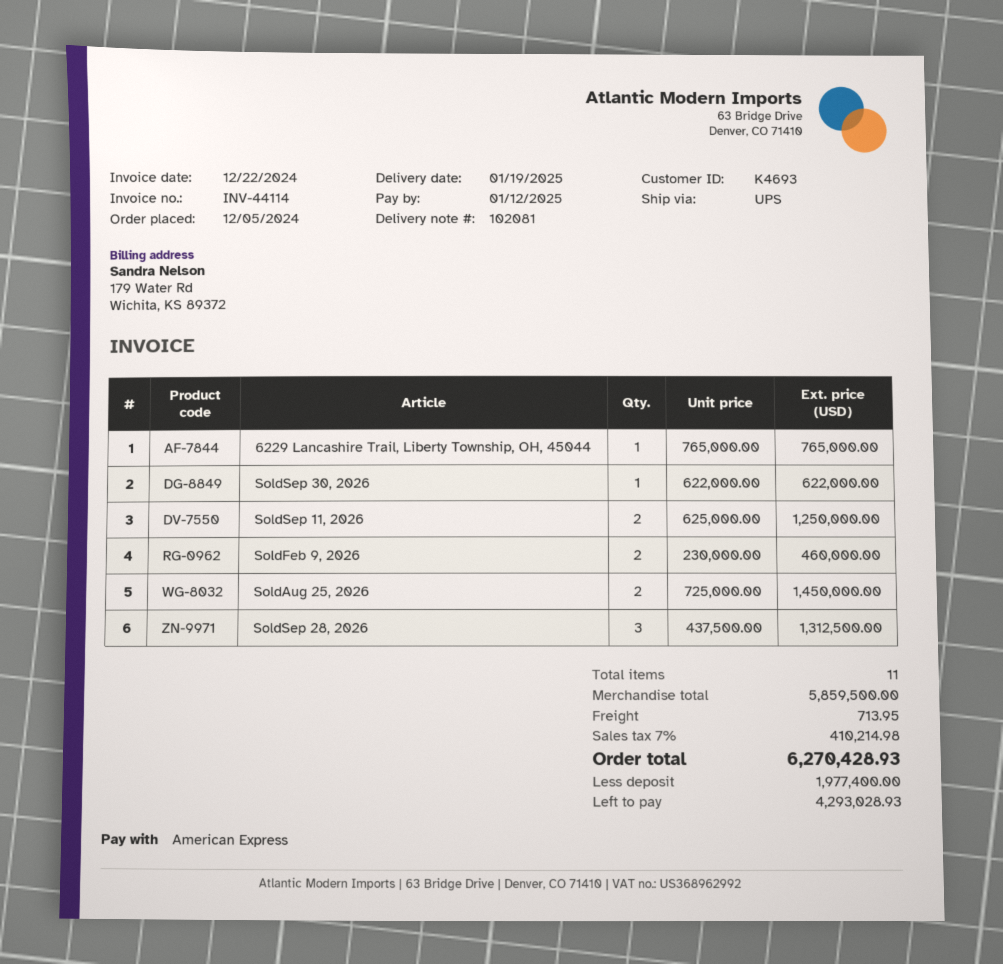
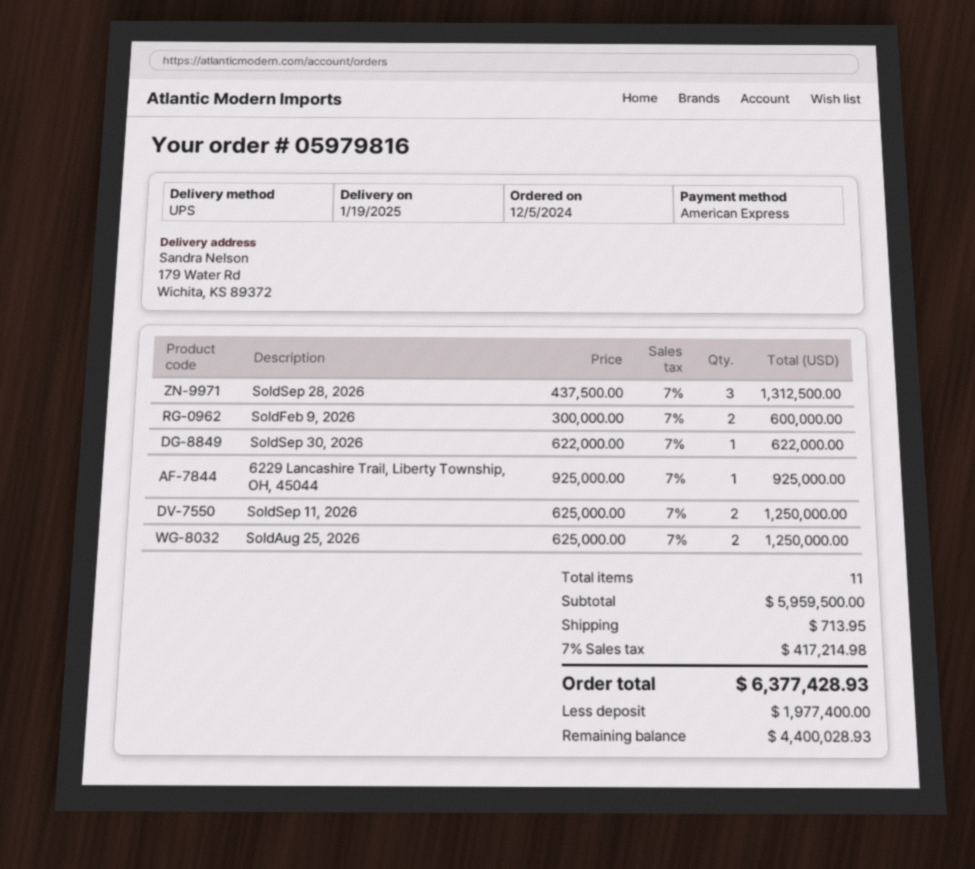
6229 Lancashire Trail, Liberty Township, OH, 45044: 1 x 765000.00 = 765000.00 -> 1 x 925000.00 = 925000.00
SoldFeb 9, 2026: 2 x 230000.00 = 460000.00 -> 2 x 300000.00 = 600000.00
SoldAug 25, 2026: 2 x 725000.00 = 1450000.00 -> 2 x 625000.00 = 1250000.00
subtotal: 5859500.00 -> 5959500.00
tax: 7% = 410214.98 -> 7% = 417214.98
total: 6270428.93 -> 6377428.93
balance: 4293028.93 -> 4400028.93

